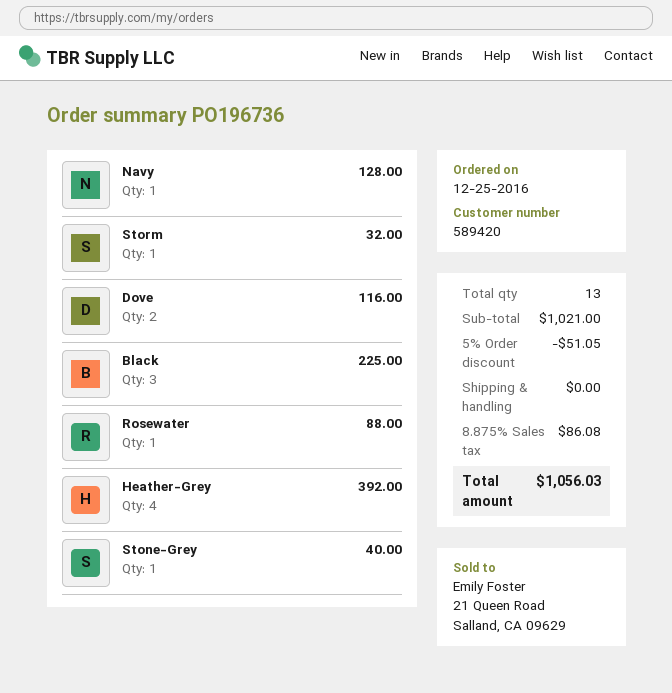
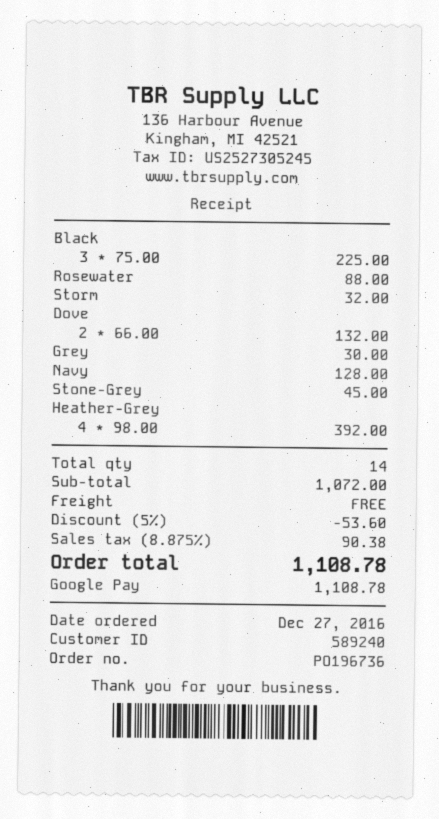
order date: 2016-12-25 -> 2016-12-27
customer number: 589420 -> 589240
Dove: 2 for 116.00 -> 2 for 132.00
Stone-Grey: 1 for 40.00 -> 1 for 45.00
Grey: none -> 1 for 30.00
total quantity: 13 -> 14
subtotal: 1021.00 -> 1072.00
discount: 5% = 51.05 -> 5% = 53.60
tax: 8.875% = 86.08 -> 8.875% = 90.38
total: 1056.03 -> 1108.78

